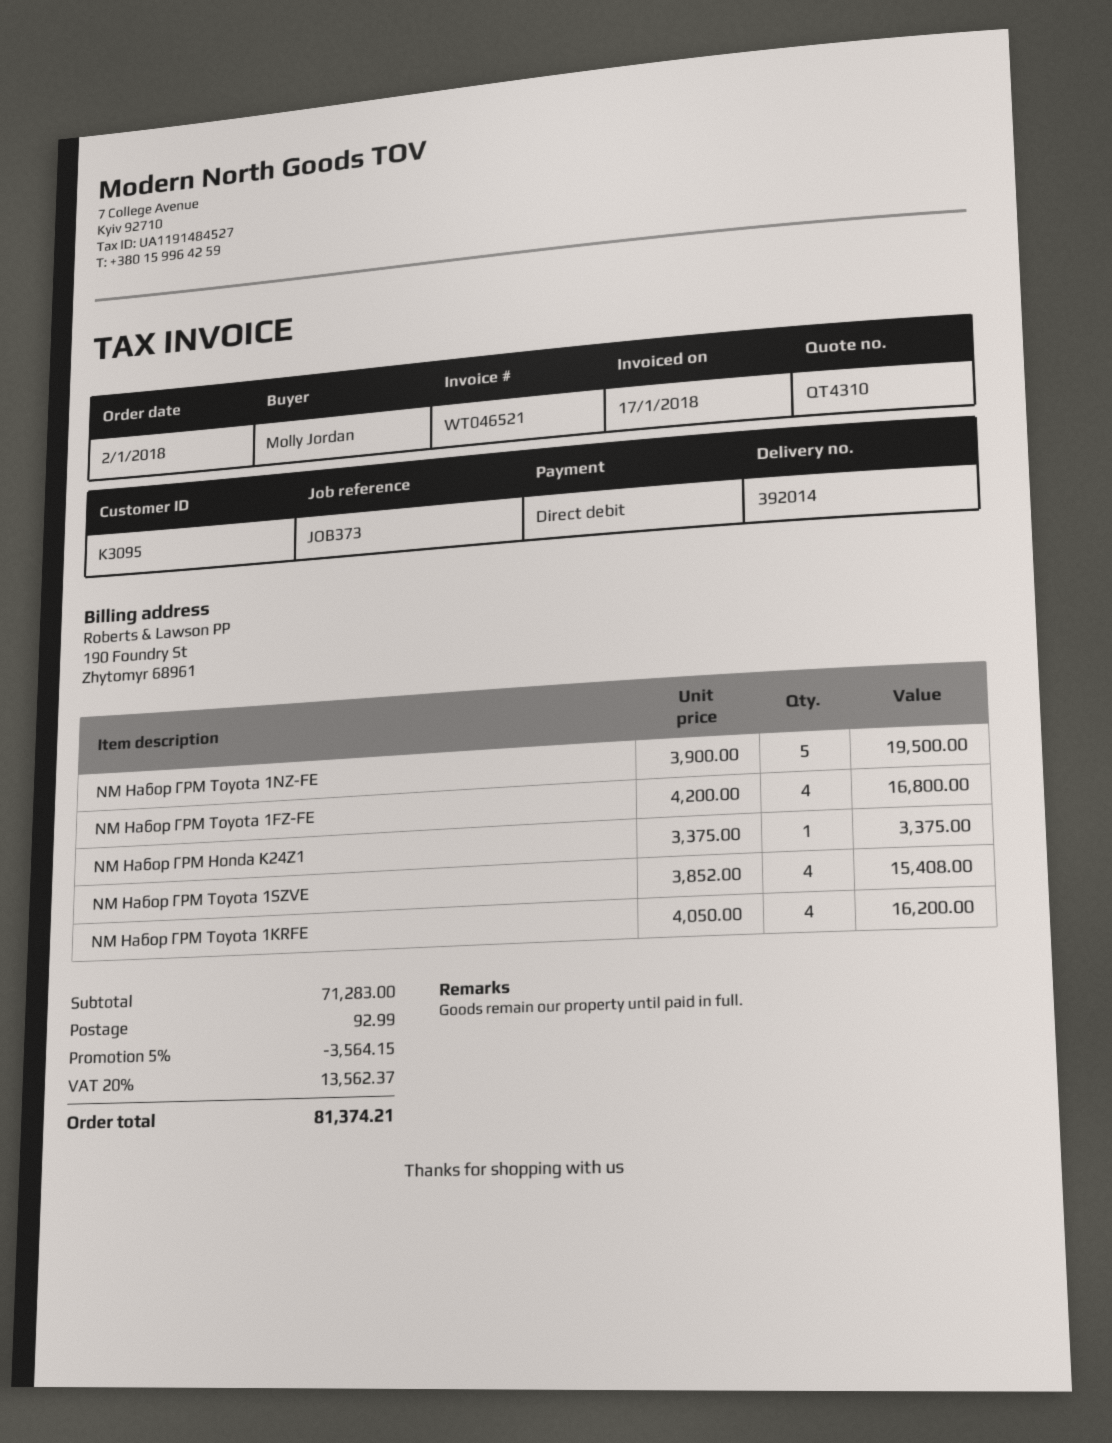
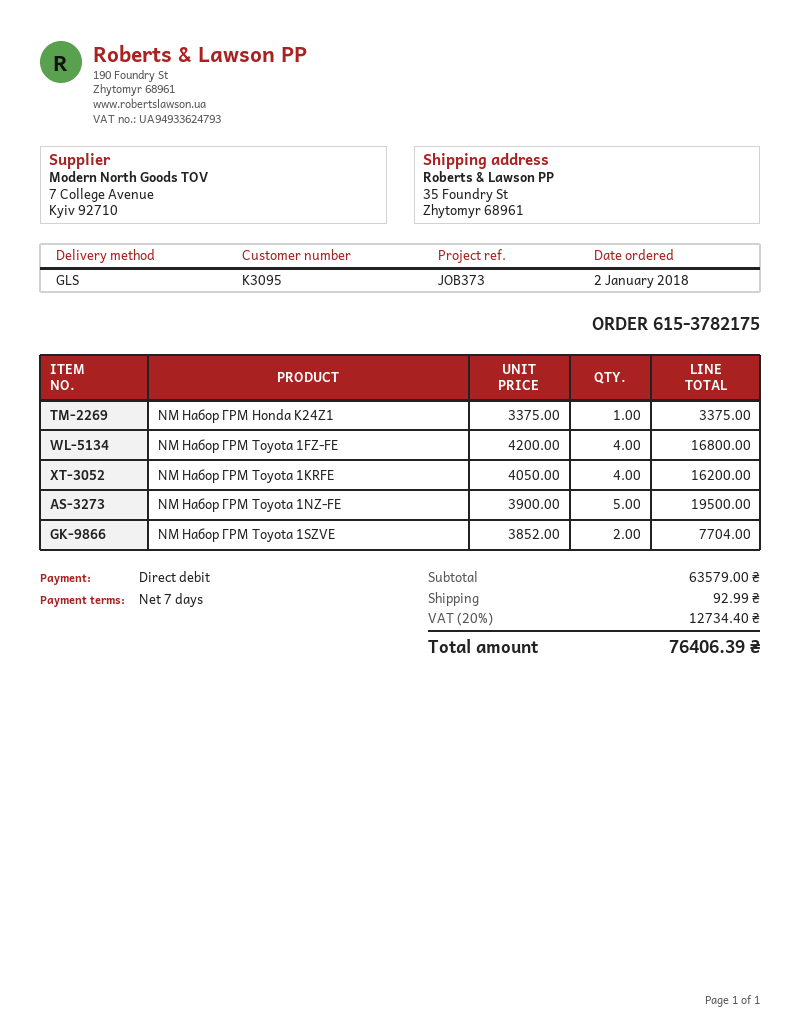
NM Набор ГРМ Toyota 1SZVE: 4 x 3852.00 = 15408.00 -> 2 x 3852.00 = 7704.00
subtotal: 71283.00 -> 63579.00
discount: 5% = 3564.15 -> none
tax: 20% = 13562.37 -> 20% = 12734.40
total: 81374.21 -> 76406.39

